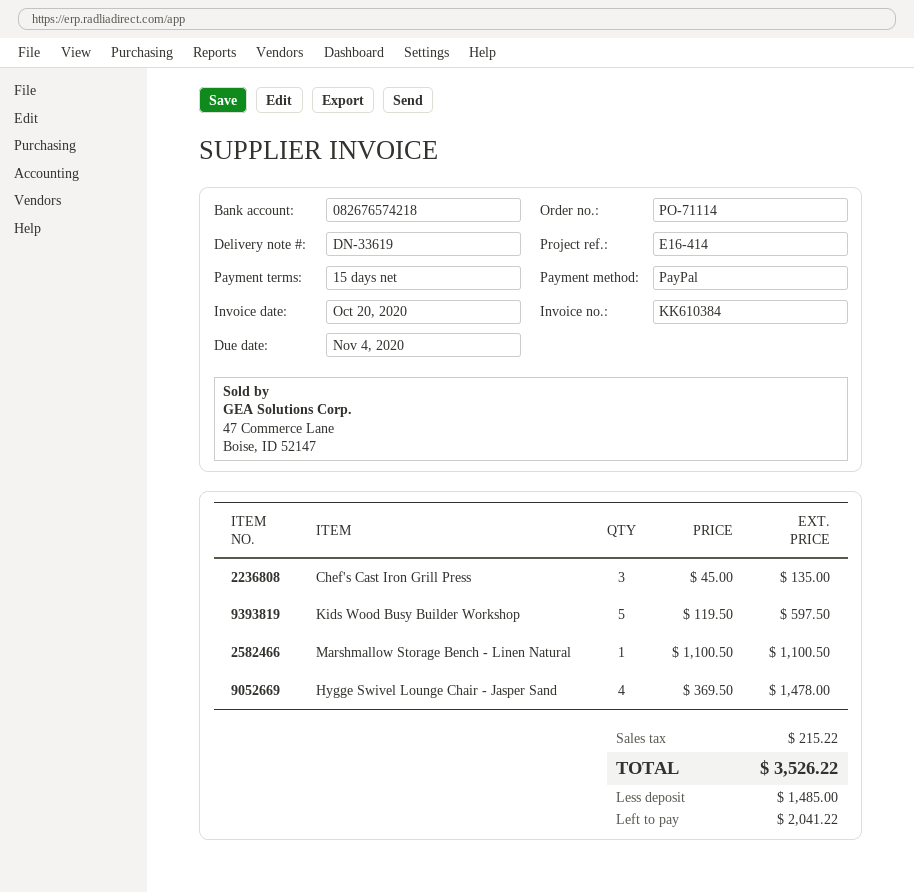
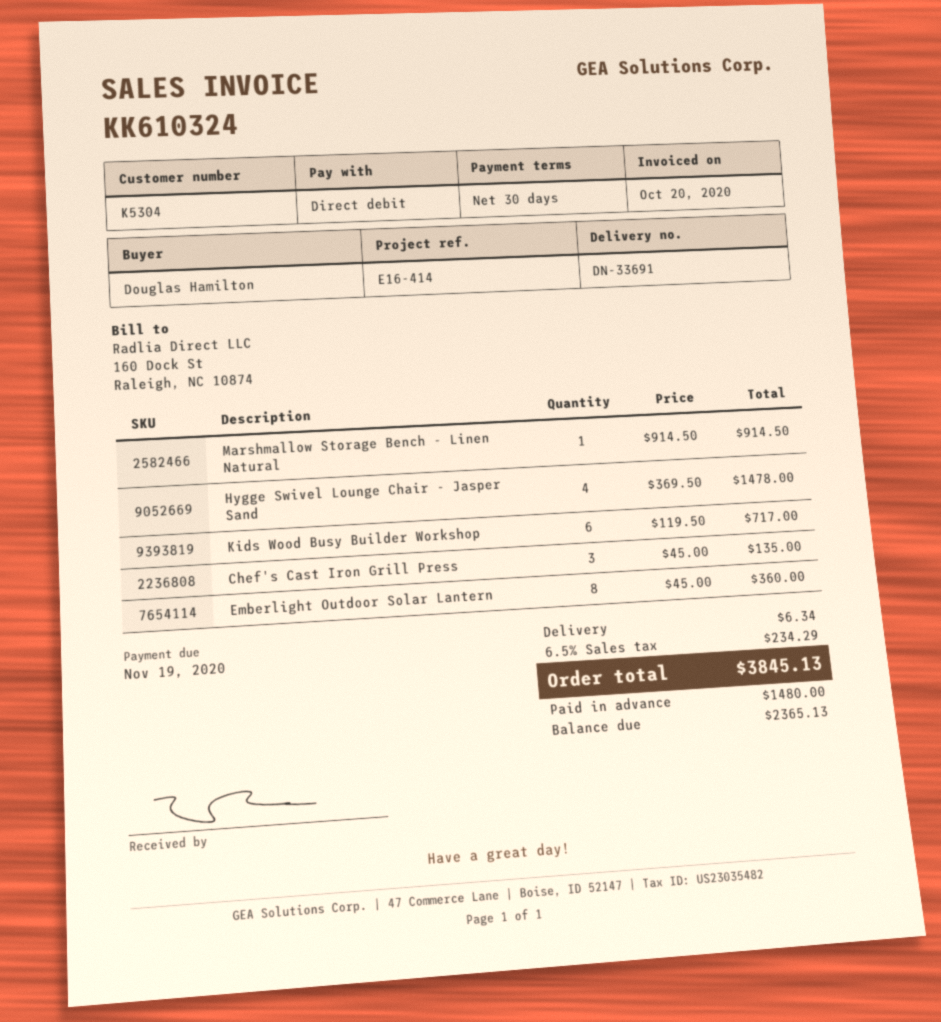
delivery note number: DN-33619 -> DN-33691
invoice number: KK610384 -> KK610324
payment terms: 15 days -> 30 days
due date: 2020-11-04 -> 2020-11-19
payment method: PayPal -> direct debit
Kids Wood Busy Builder Workshop: 5 x 119.50 = 597.50 -> 6 x 119.50 = 717.00
Marshmallow Storage Bench - Linen Natural: 1 x 1100.50 = 1100.50 -> 1 x 914.50 = 914.50
Emberlight Outdoor Solar Lantern: none -> 8 x 45.00 = 360.00
shipping: none -> 6.34
tax: 215.22 -> 234.29
total: 3526.22 -> 3845.13
deposit: 1485.00 -> 1480.00
balance: 2041.22 -> 2365.13

